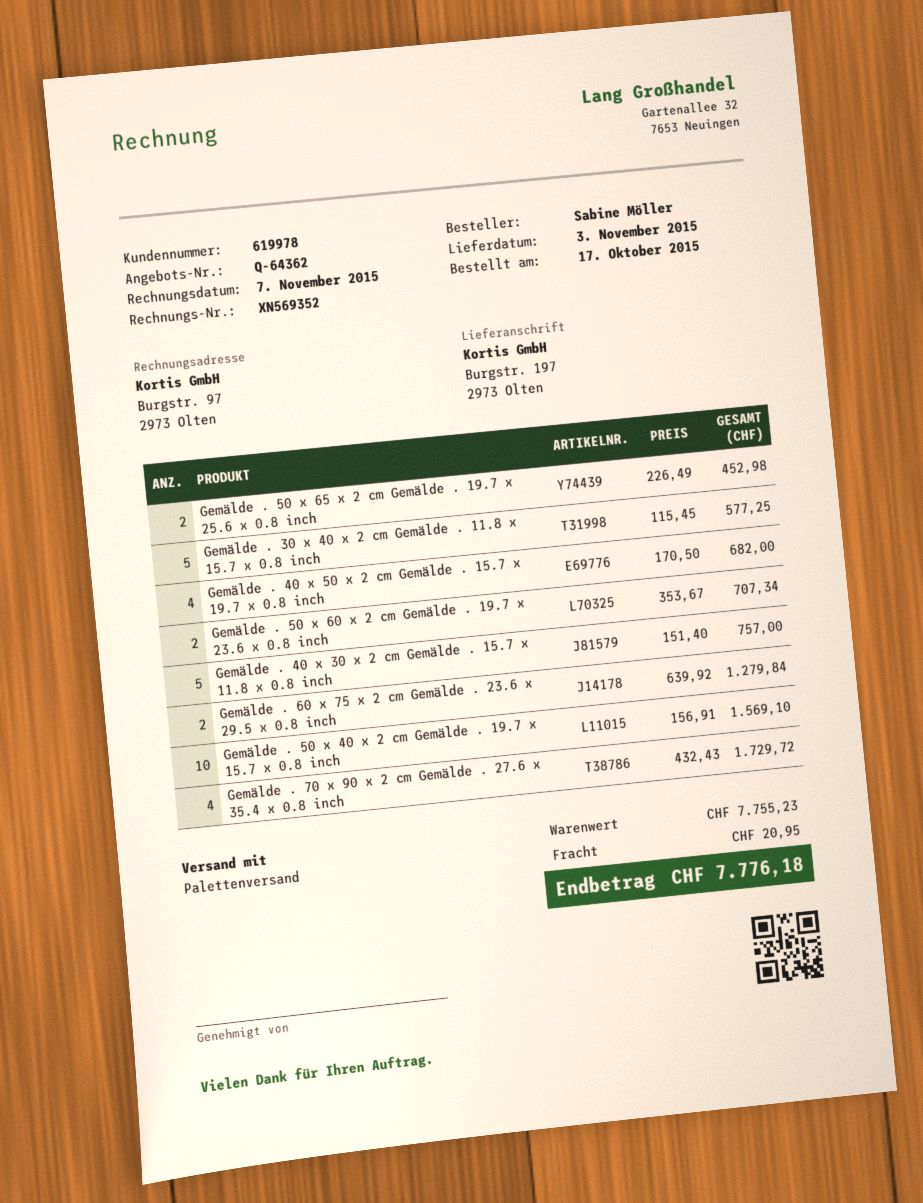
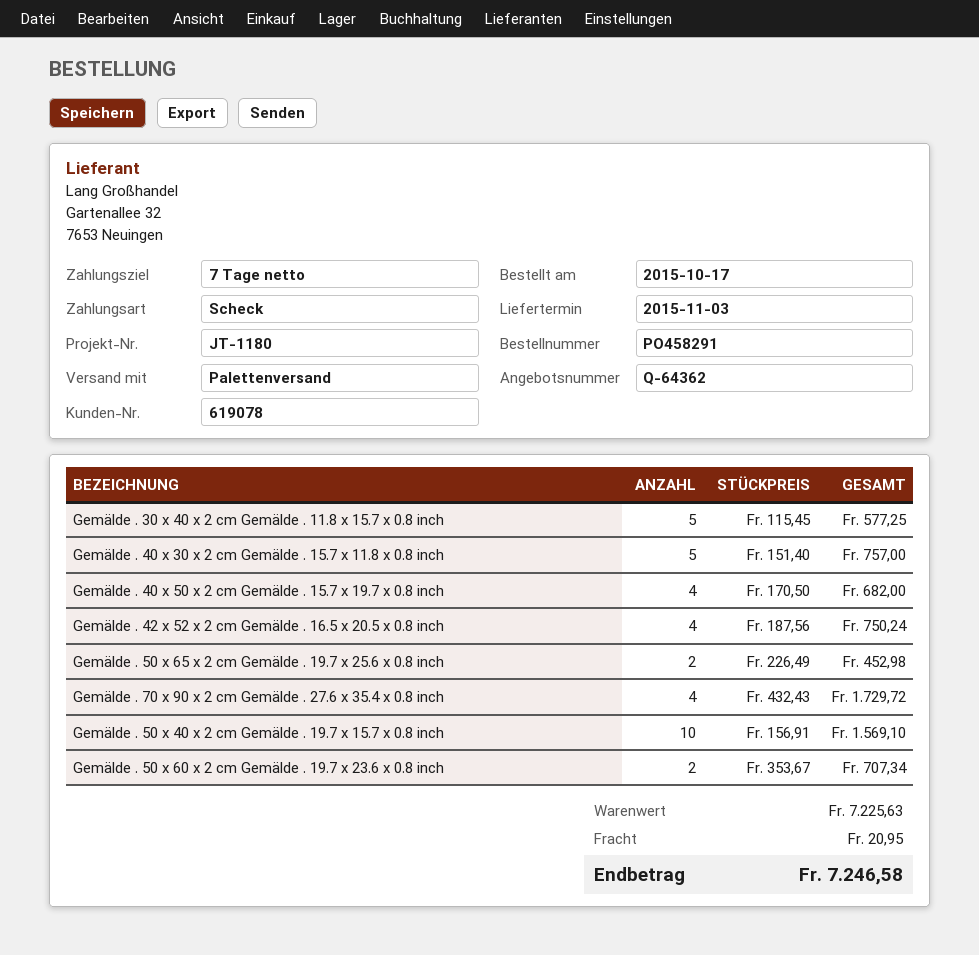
customer number: 619978 -> 619078
Gemälde . 60 x 75 x 2 cm Gemälde . 23.6 x 29.5 x 0.8 inch: 2 x 639.92 = 1279.84 -> none
Gemälde . 42 x 52 x 2 cm Gemälde . 16.5 x 20.5 x 0.8 inch: none -> 4 x 187.56 = 750.24
subtotal: 7755.23 -> 7225.63
total: 7776.18 -> 7246.58

